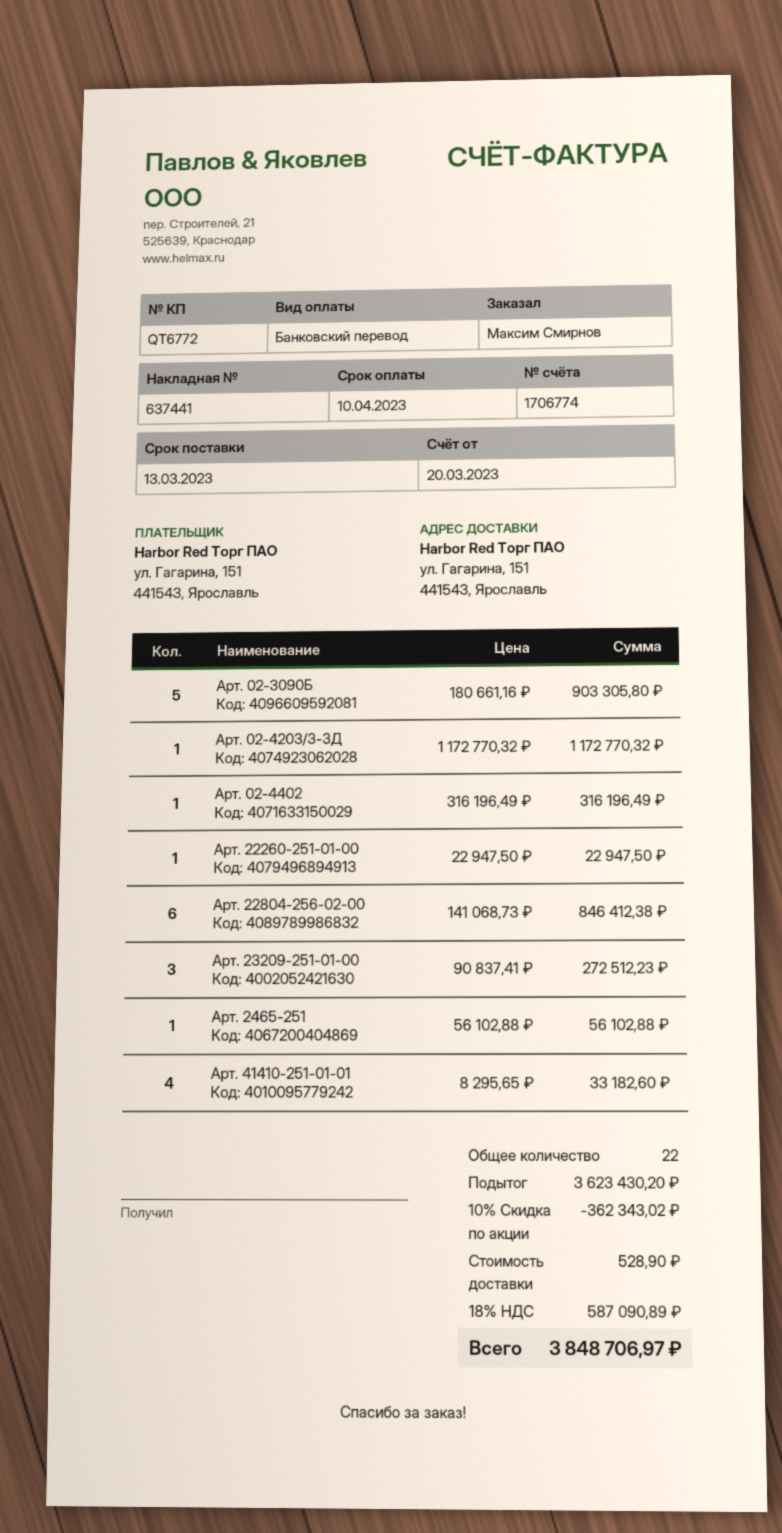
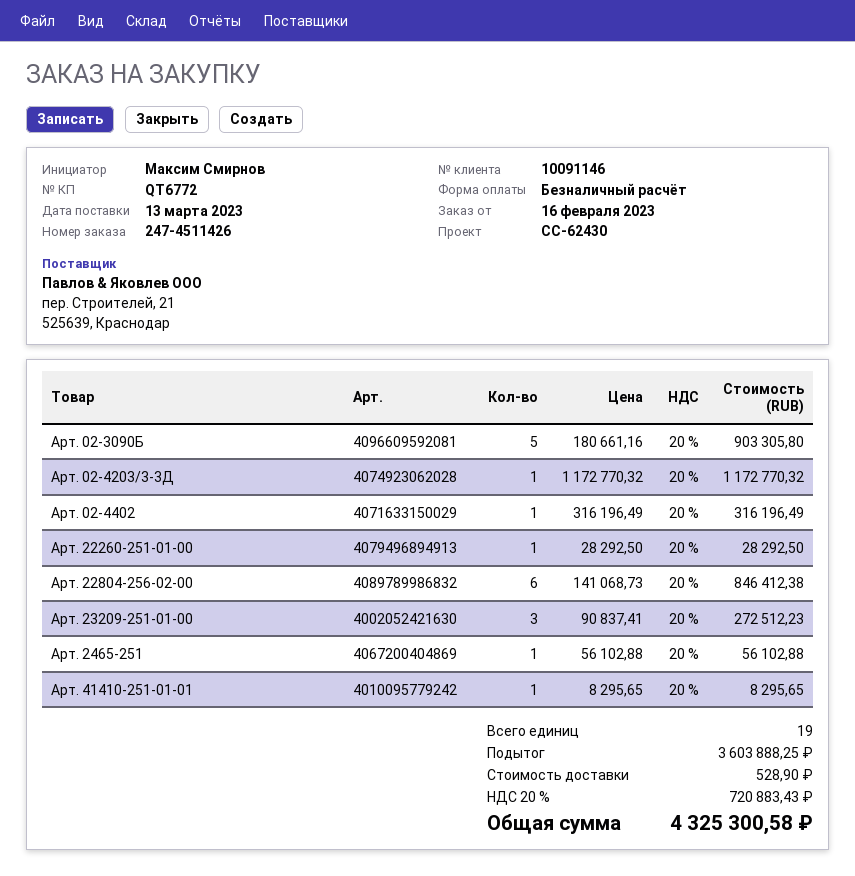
Арт. 22260-251-01-00: 1 x 22947.50 = 22947.50 -> 1 x 28292.50 = 28292.50
Арт. 41410-251-01-01: 4 x 8295.65 = 33182.60 -> 1 x 8295.65 = 8295.65
total quantity: 22 -> 19
subtotal: 3623430.20 -> 3603888.25
discount: 10% = 362343.02 -> none
tax: 18% = 587090.89 -> 20% = 720883.43
total: 3848706.97 -> 4325300.58

